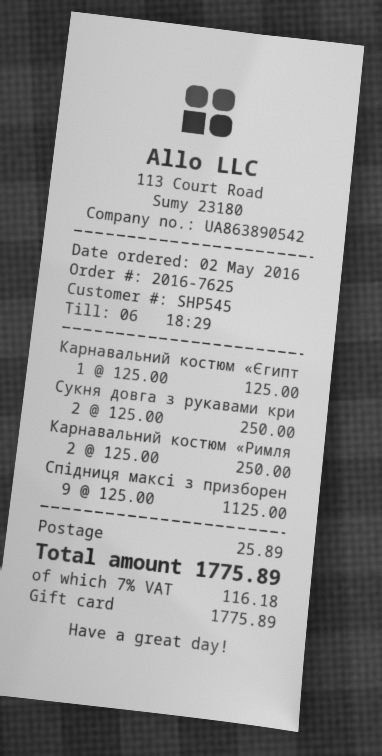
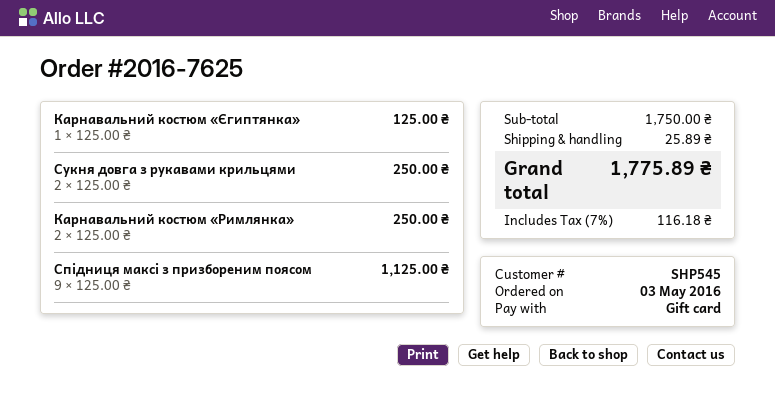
order date: 2016-05-02 -> 2016-05-03

